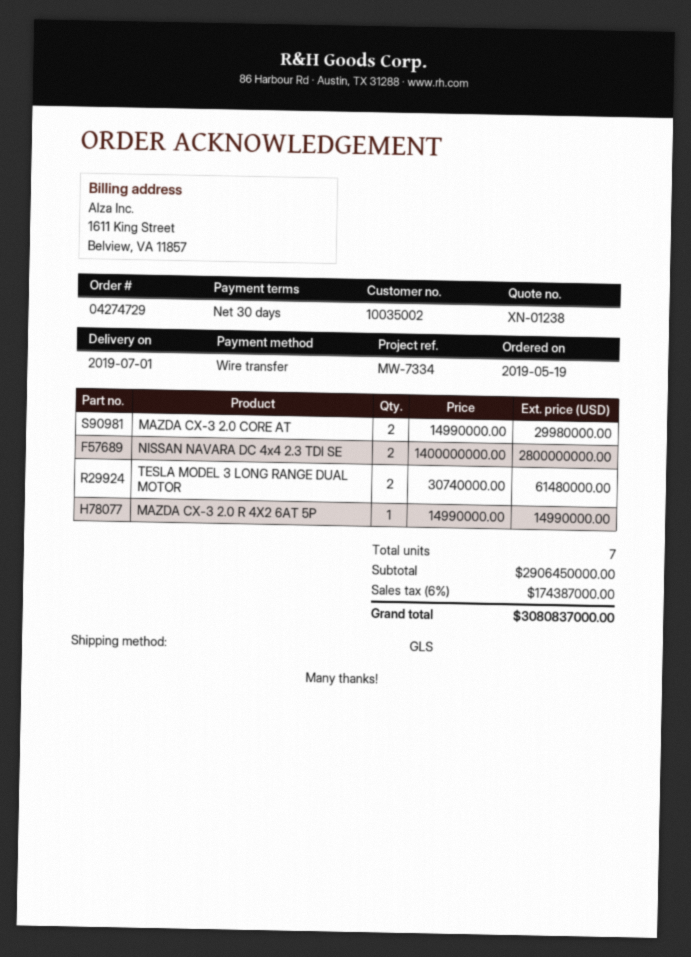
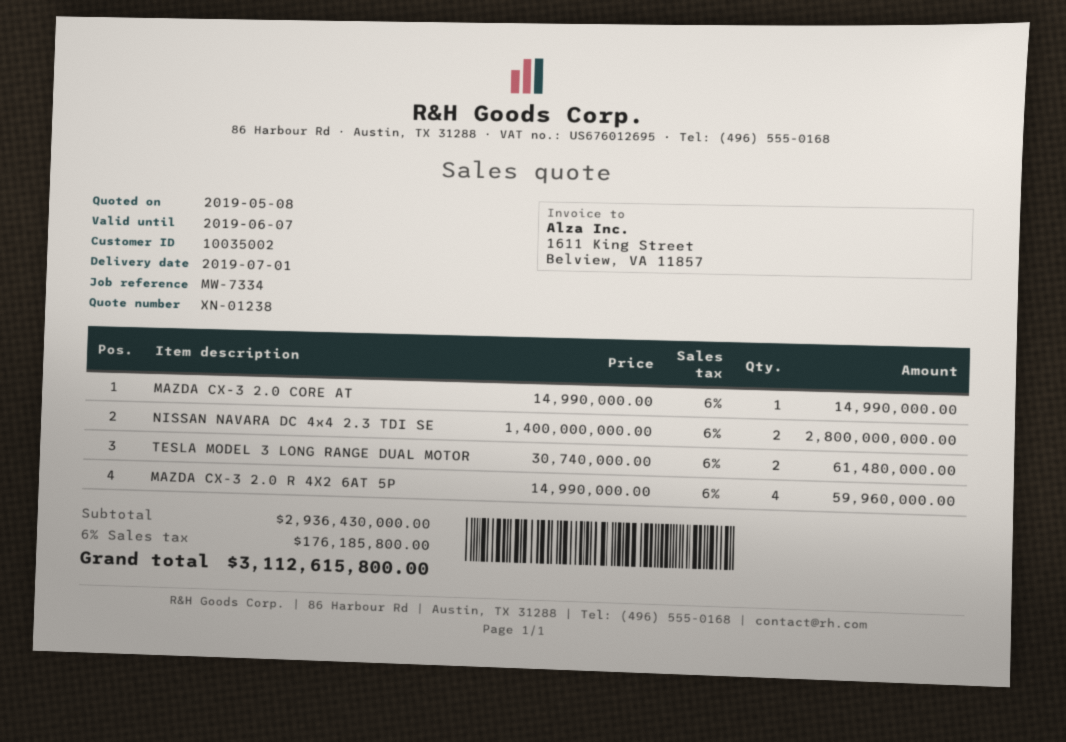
MAZDA CX-3 2.0 CORE AT: 2 x 14990000.00 = 29980000.00 -> 1 x 14990000.00 = 14990000.00
MAZDA CX-3 2.0 R 4X2 6AT 5P: 1 x 14990000.00 = 14990000.00 -> 4 x 14990000.00 = 59960000.00
subtotal: 2906450000.00 -> 2936430000.00
tax: 6% = 174387000.00 -> 6% = 176185800.00
total: 3080837000.00 -> 3112615800.00

